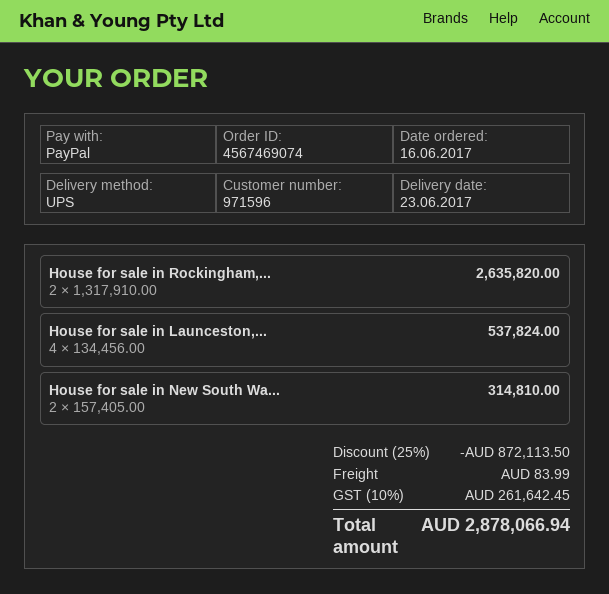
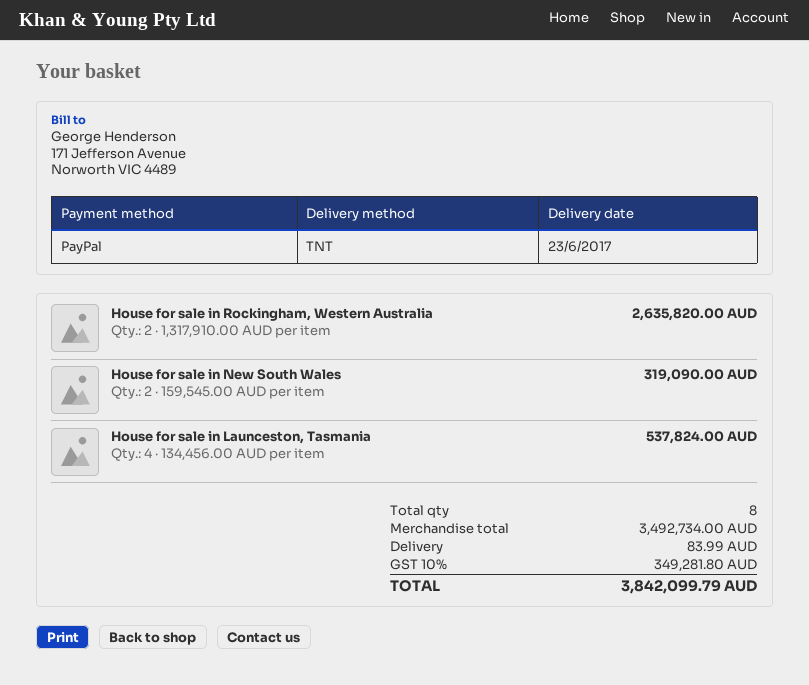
shipping method: UPS -> TNT
House for sale in New South Wa...: 2 x 157405.00 = 314810.00 -> 2 x 159545.00 = 319090.00
discount: 25% = 872113.50 -> none
tax: 10% = 261642.45 -> 10% = 349281.80
total: 2878066.94 -> 3842099.79

